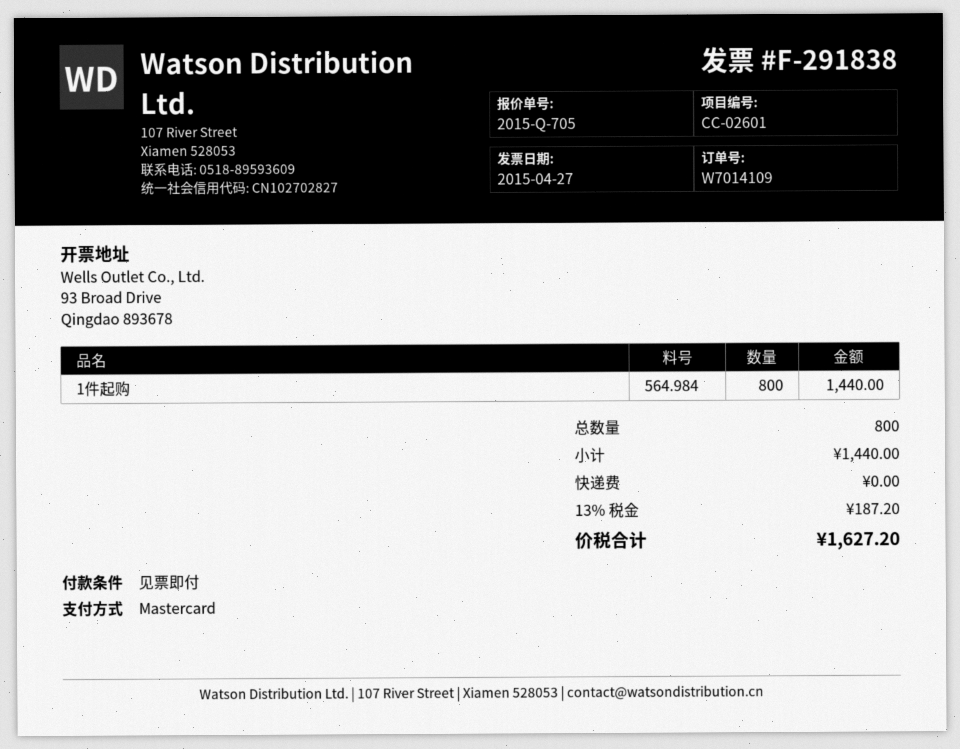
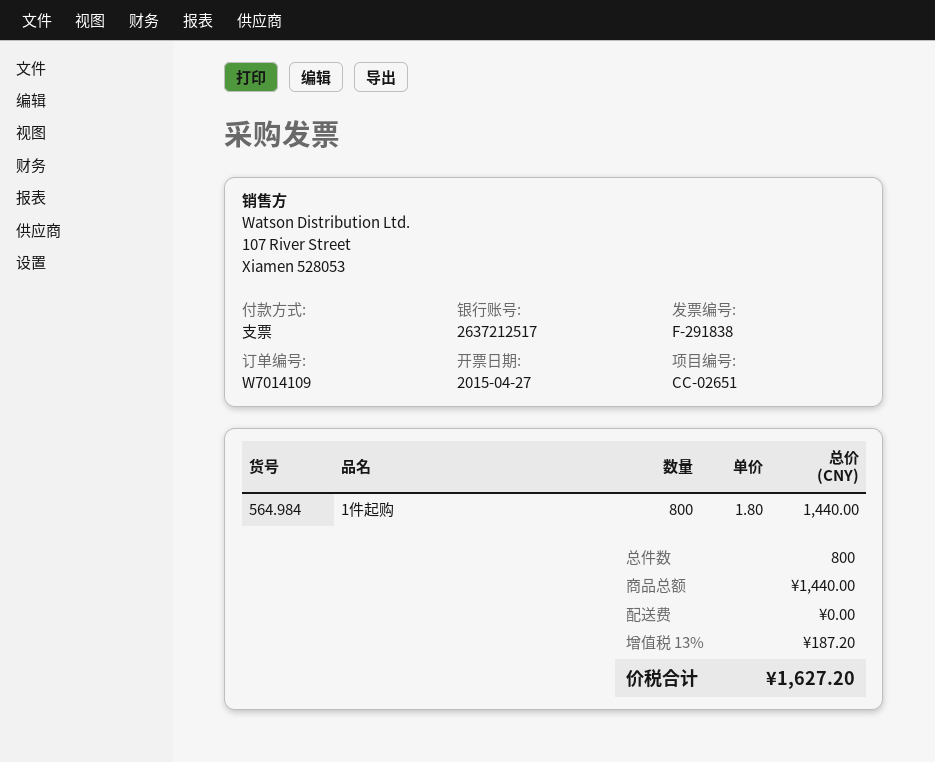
reference: CC-02601 -> CC-02651
payment method: Mastercard -> cheque

